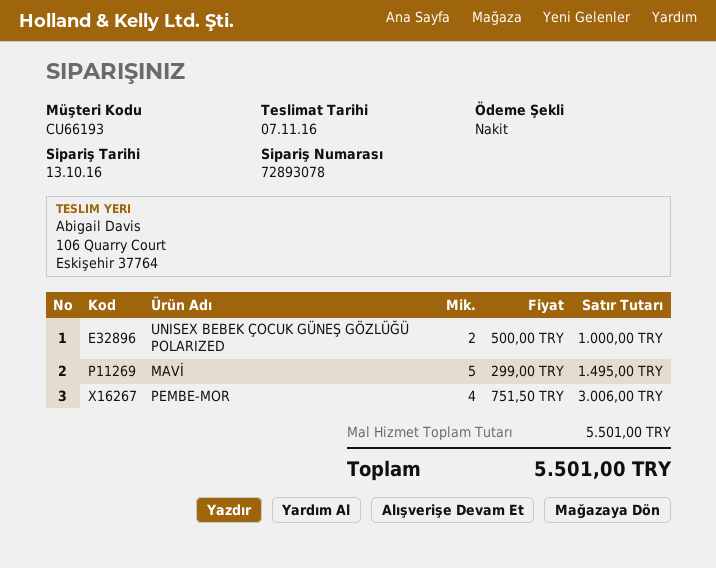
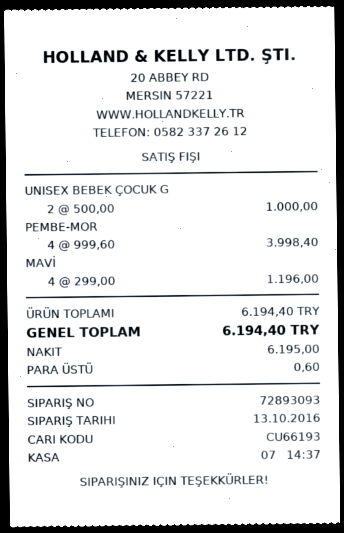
order number: 72893078 -> 72893093
MAVİ: 5 x 299.00 = 1495.00 -> 4 x 299.00 = 1196.00
PEMBE-MOR: 4 x 751.50 = 3006.00 -> 4 x 999.60 = 3998.40
subtotal: 5501.00 -> 6194.40
total: 5501.00 -> 6194.40

